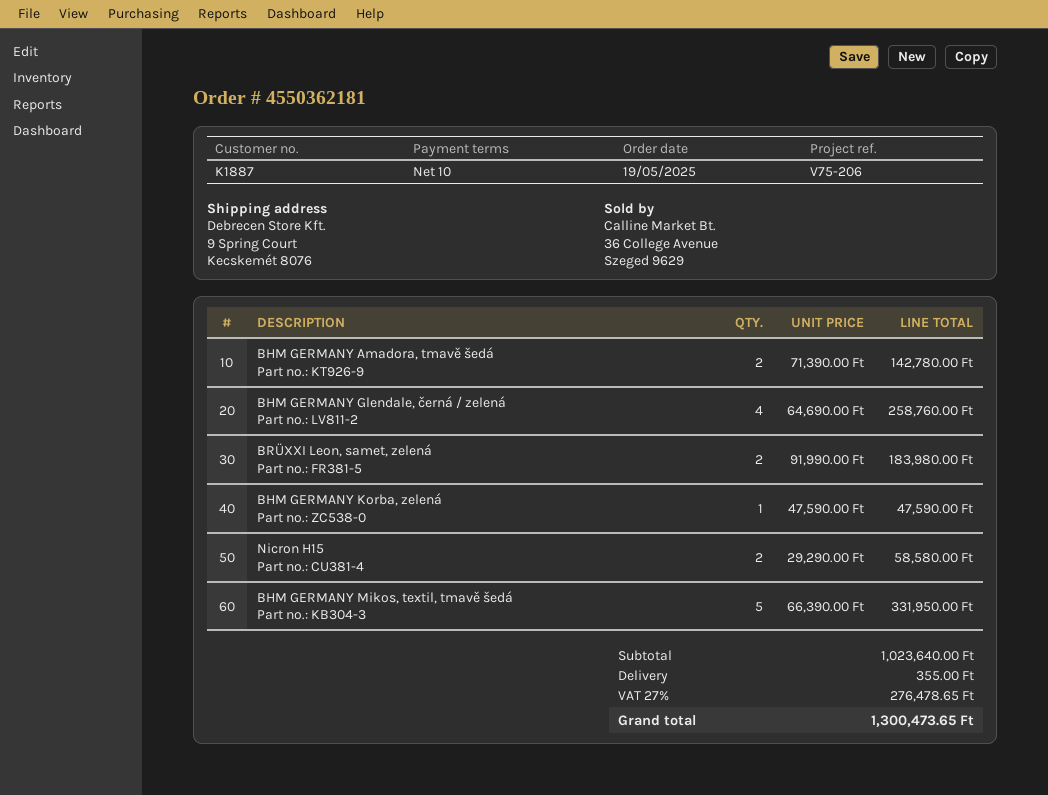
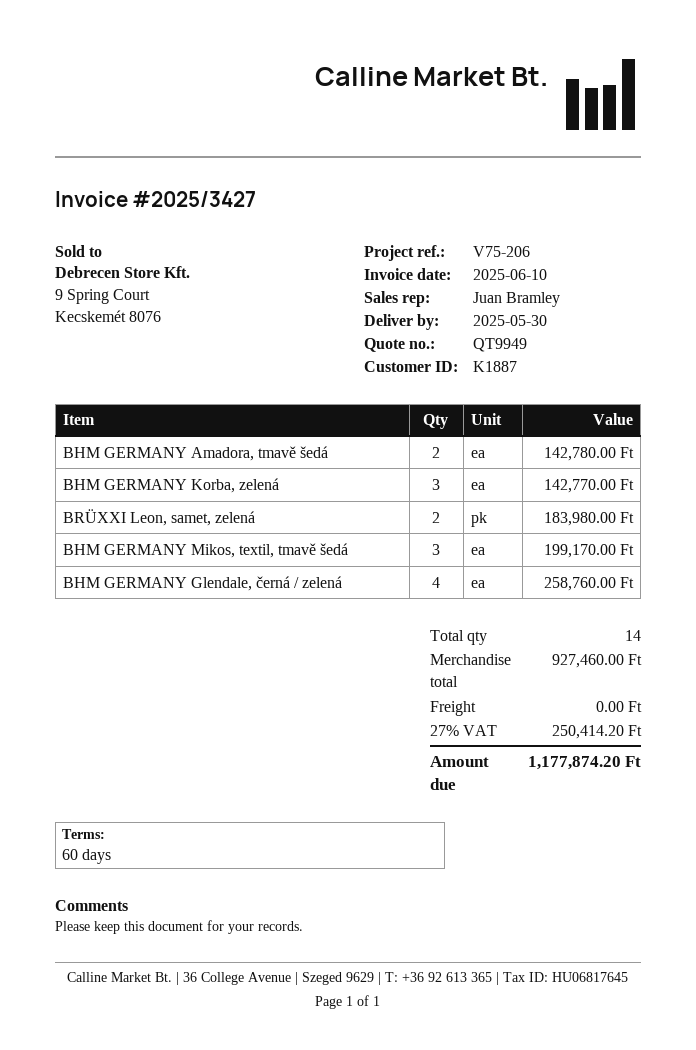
payment terms: 10 days -> 60 days
BHM GERMANY Korba, zelená: 1 for 47590.00 -> 3 for 142770.00
Nicron H15: 2 for 58580.00 -> none
BHM GERMANY Mikos, textil, tmavě šedá: 5 for 331950.00 -> 3 for 199170.00
subtotal: 1023640.00 -> 927460.00
shipping: 355.00 -> 0.00
tax: 27% = 276478.65 -> 27% = 250414.20
total: 1300473.65 -> 1177874.20

